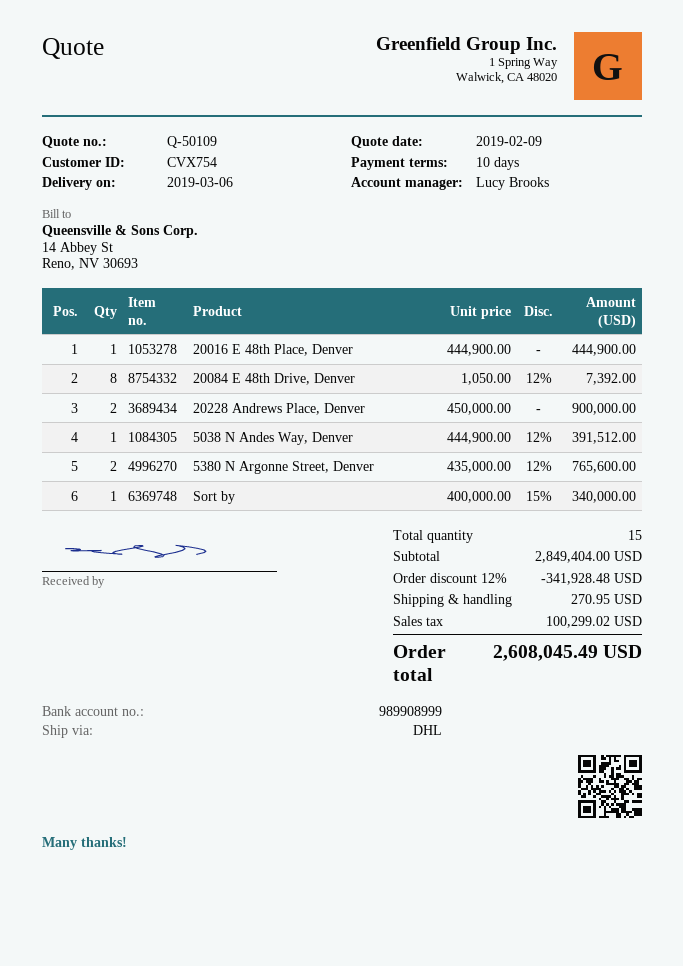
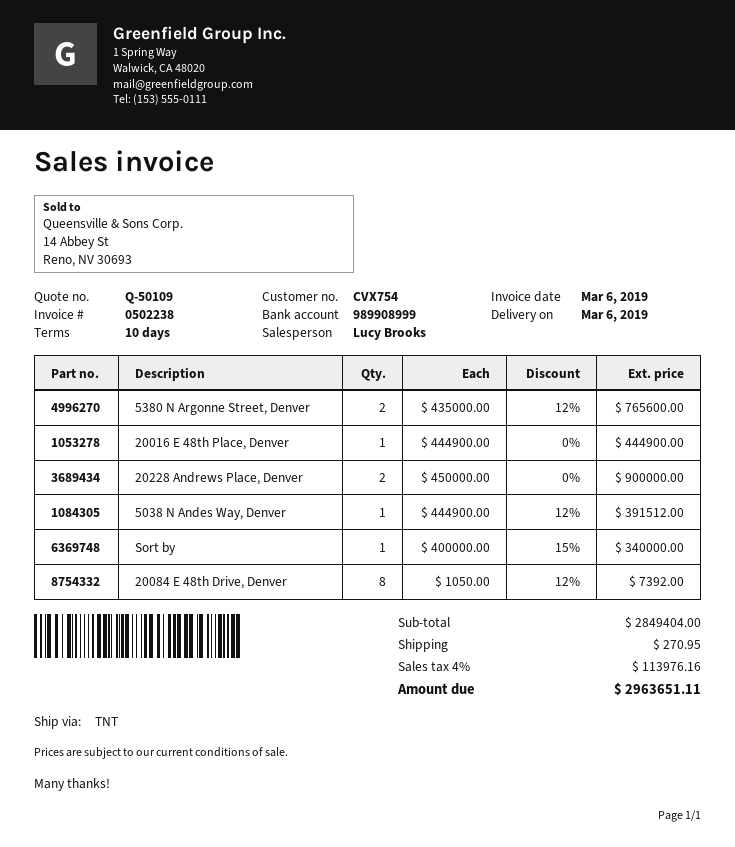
shipping method: DHL -> TNT
discount: 12% = 341928.48 -> none
tax: 100299.02 -> 113976.16
total: 2608045.49 -> 2963651.11

